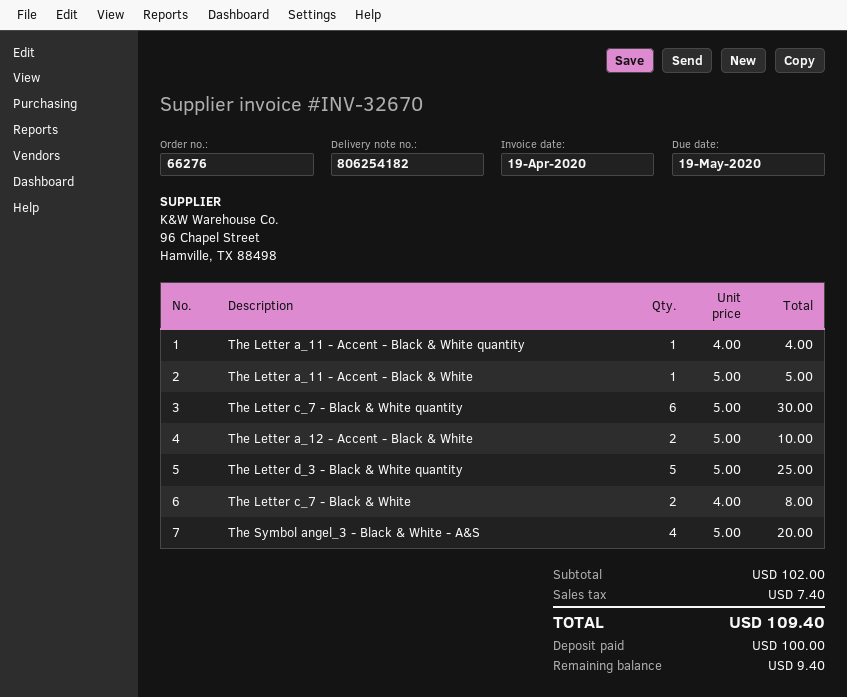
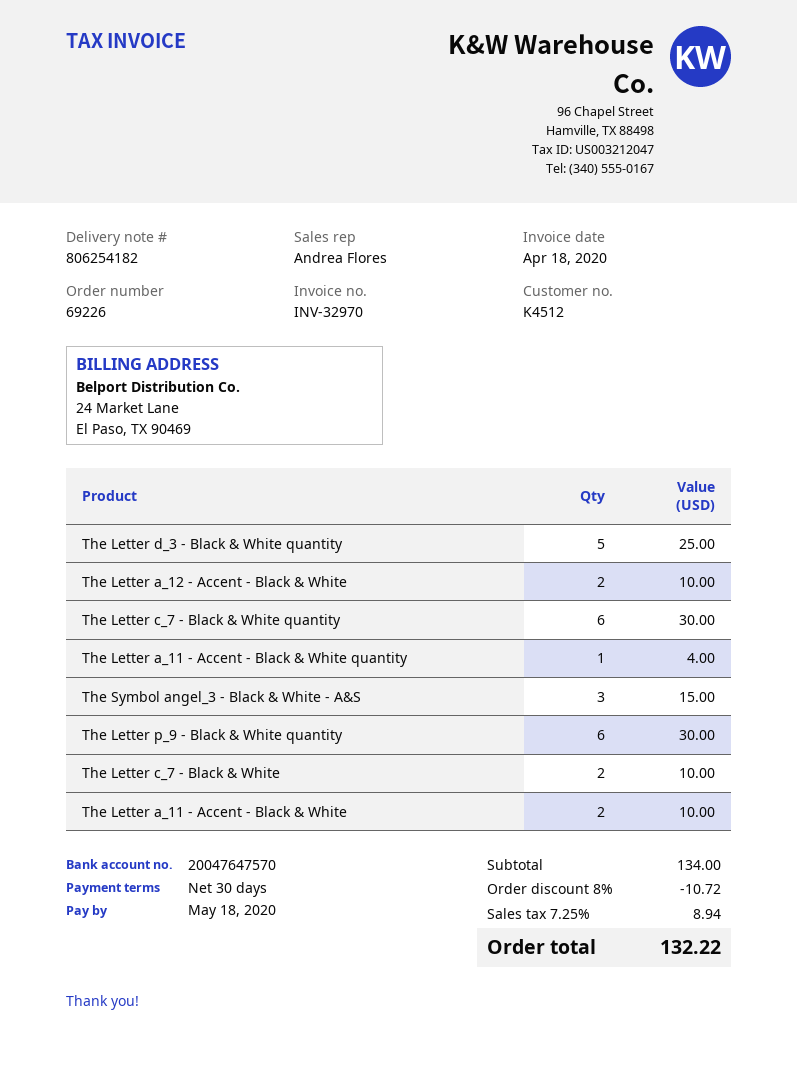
order number: 66276 -> 69226
invoice number: INV-32670 -> INV-32970
invoice date: 2020-04-19 -> 2020-04-18
due date: 2020-05-19 -> 2020-05-18
The Letter a_11 - Accent - Black & White: 1 for 5.00 -> 2 for 10.00
The Letter c_7 - Black & White: 2 for 8.00 -> 2 for 10.00
The Symbol angel_3 - Black & White - A&S: 4 for 20.00 -> 3 for 15.00
The Letter p_9 - Black & White quantity: none -> 6 for 30.00
subtotal: 102.00 -> 134.00
discount: none -> 8% = 10.72
tax: 7.40 -> 8.94
total: 109.40 -> 132.22

